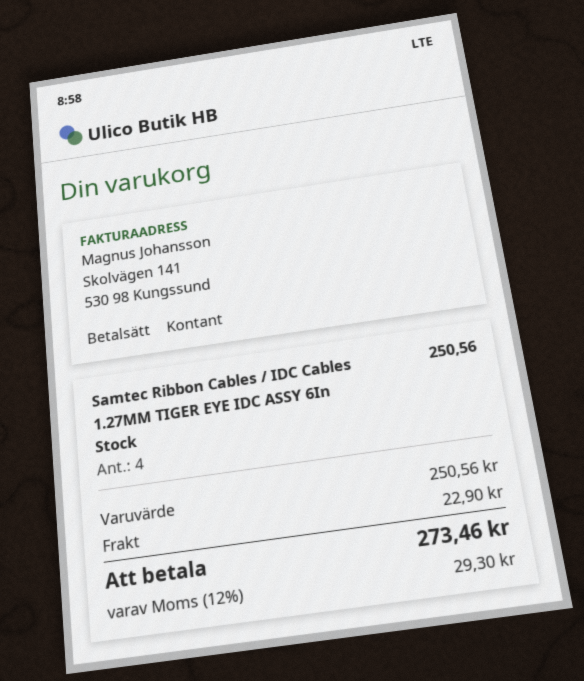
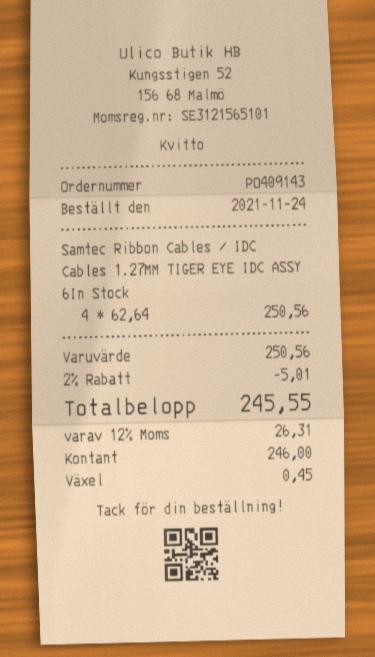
discount: none -> 2% = 5.01
shipping: 22.90 -> none
tax: 12% = 29.30 -> 12% = 26.31
total: 273.46 -> 245.55

